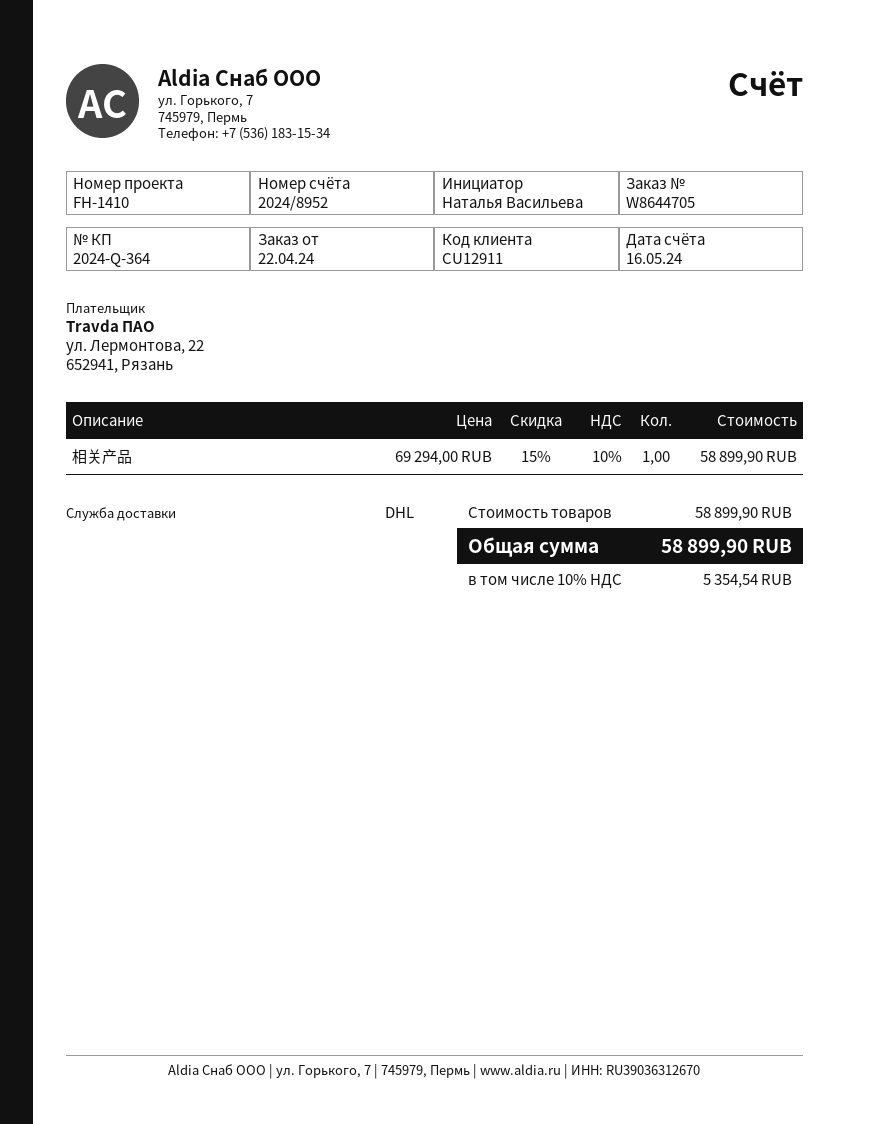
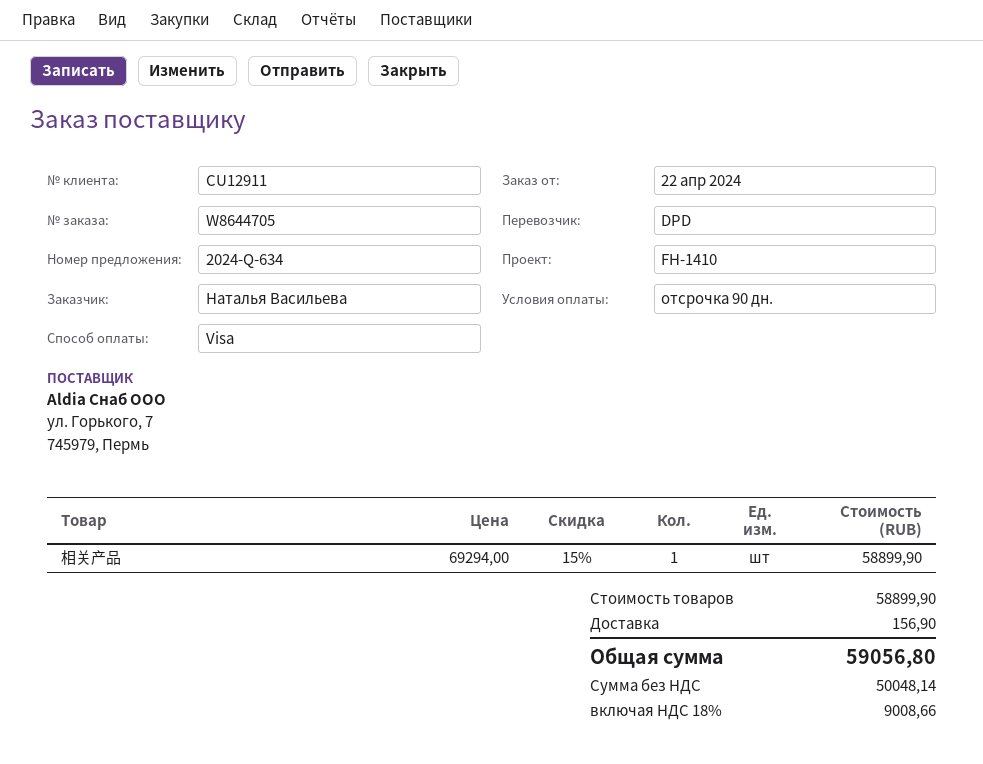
quote number: 2024-Q-364 -> 2024-Q-634
shipping method: DHL -> DPD
shipping: none -> 156.90
tax: 10% = 5354.54 -> 18% = 9008.66
total: 58899.90 -> 59056.80

